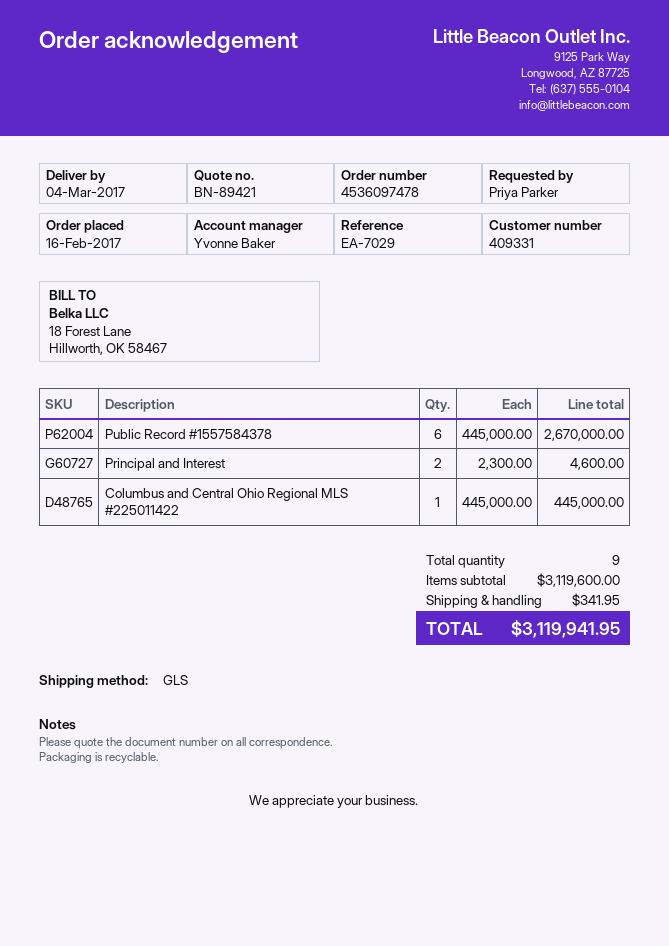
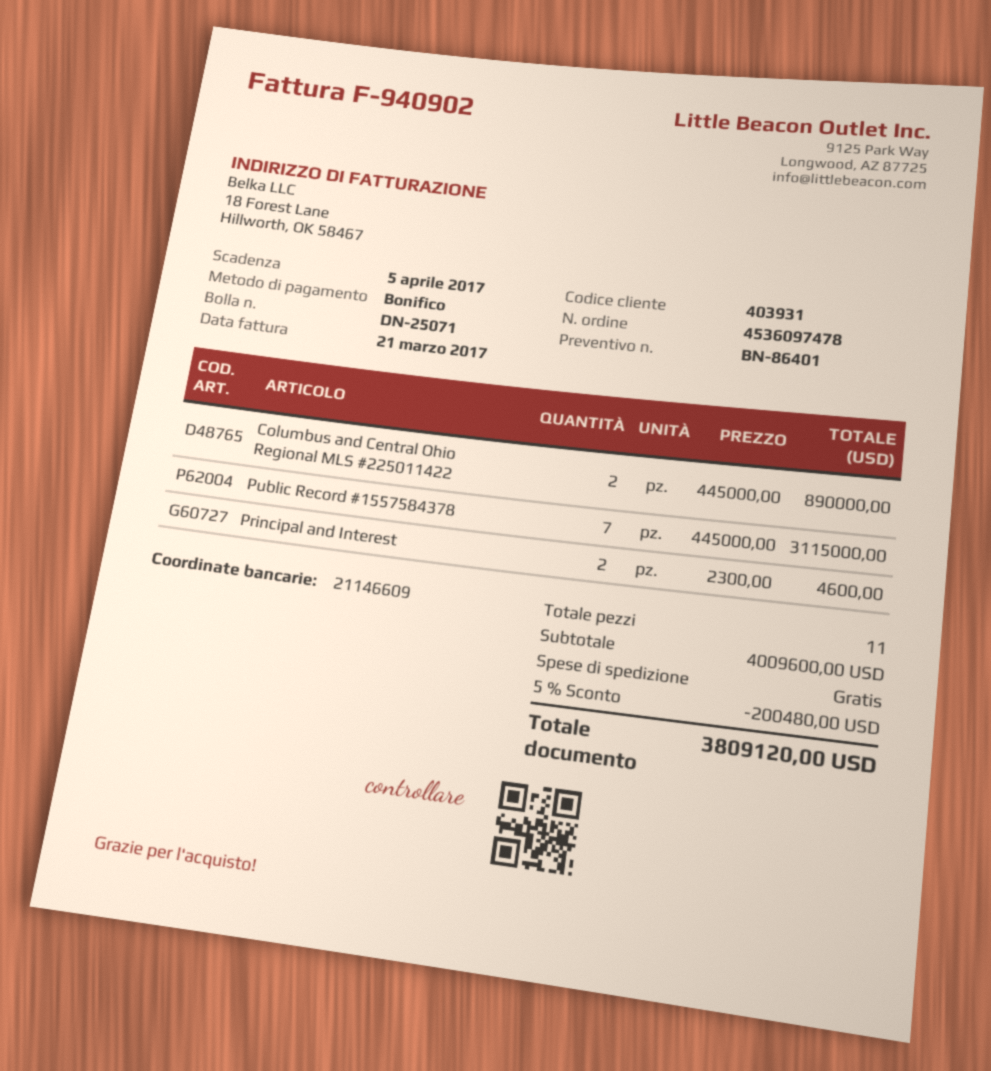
quote number: BN-89421 -> BN-86401
customer number: 409331 -> 403931
Public Record #1557584378: 6 x 445000.00 = 2670000.00 -> 7 x 445000.00 = 3115000.00
Columbus and Central Ohio Regional MLS #225011422: 1 x 445000.00 = 445000.00 -> 2 x 445000.00 = 890000.00
total quantity: 9 -> 11
subtotal: 3119600.00 -> 4009600.00
discount: none -> 5% = 200480.00
shipping: 341.95 -> 0.00
total: 3119941.95 -> 3809120.00

